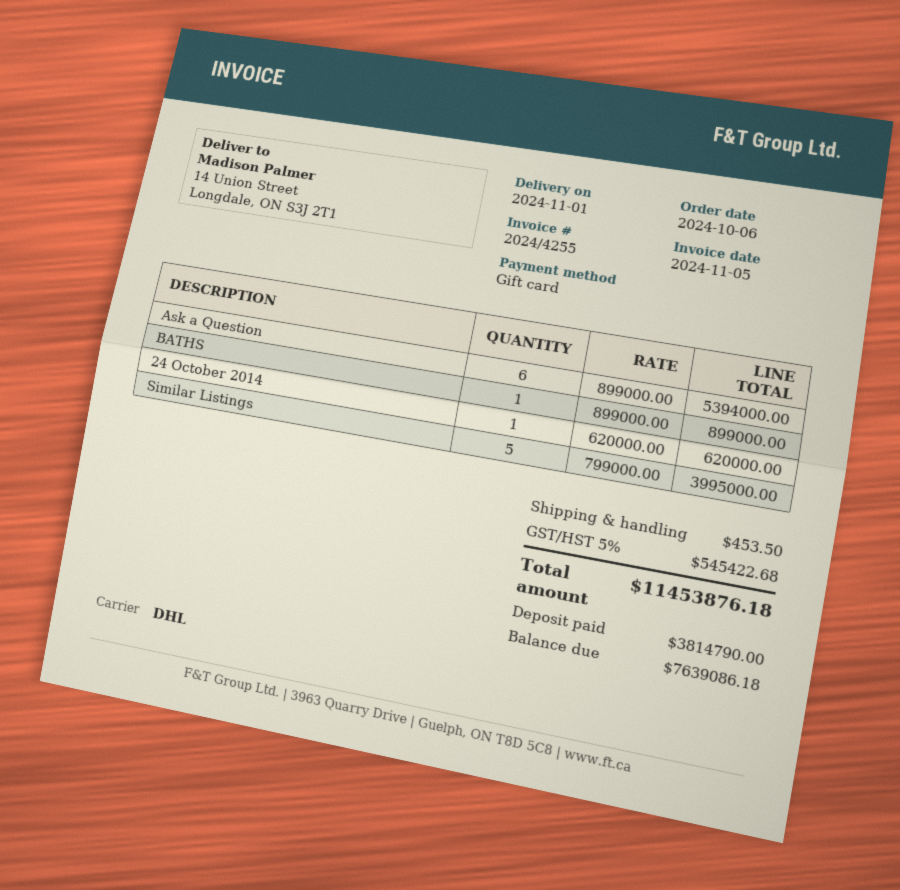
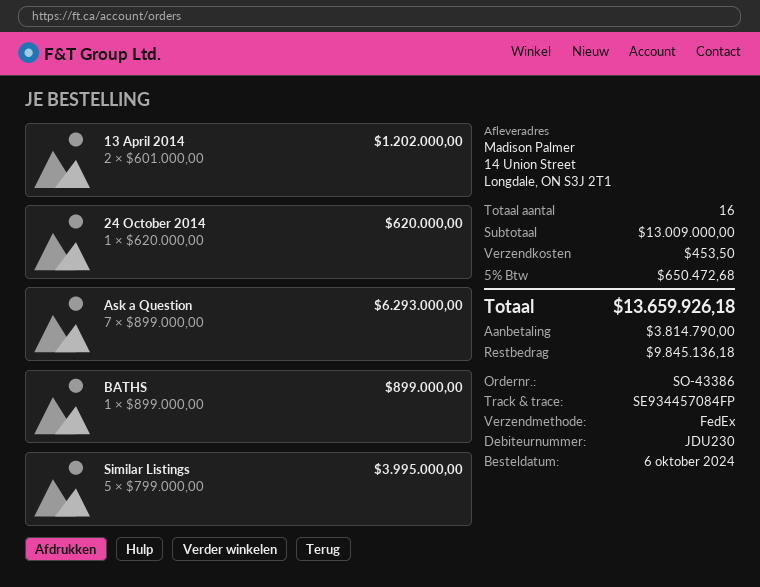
shipping method: DHL -> FedEx
Ask a Question: 6 x 899000.00 = 5394000.00 -> 7 x 899000.00 = 6293000.00
13 April 2014: none -> 2 x 601000.00 = 1202000.00
tax: 5% = 545422.68 -> 5% = 650472.68
total: 11453876.18 -> 13659926.18
balance: 7639086.18 -> 9845136.18

